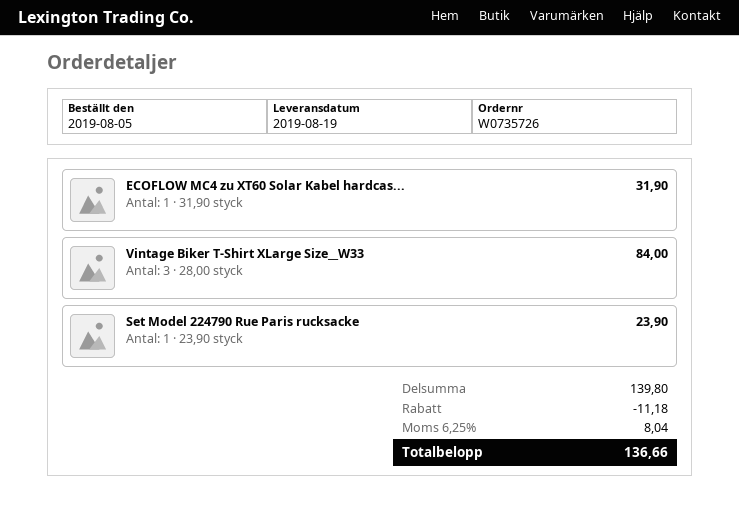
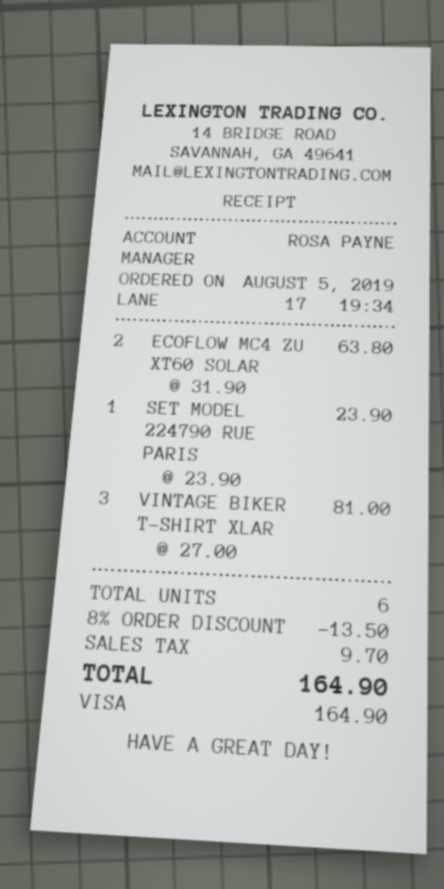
ECOFLOW MC4 zu XT60 Solar Kabel hardcas...: 1 x 31.90 = 31.90 -> 2 x 31.90 = 63.80
Vintage Biker T-Shirt XLarge Size__W33: 3 x 28.00 = 84.00 -> 3 x 27.00 = 81.00
discount: 11.18 -> 13.50
tax: 8.04 -> 9.70
total: 136.66 -> 164.90

